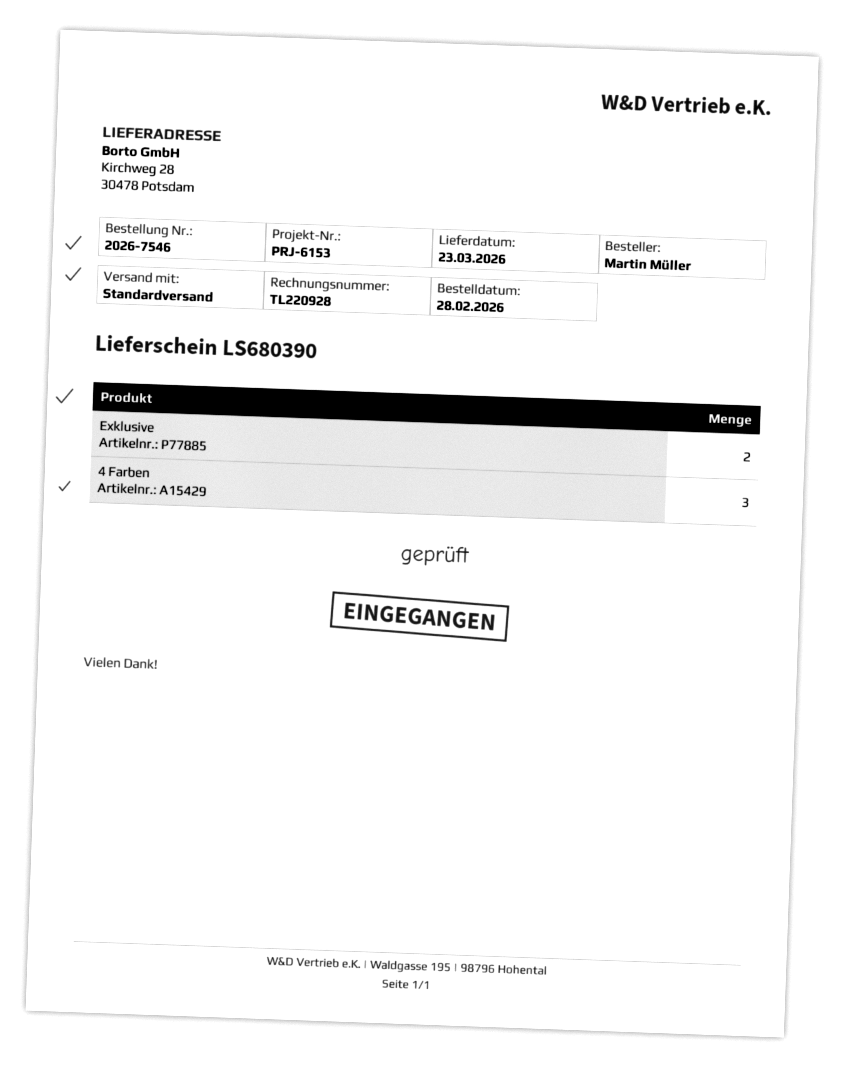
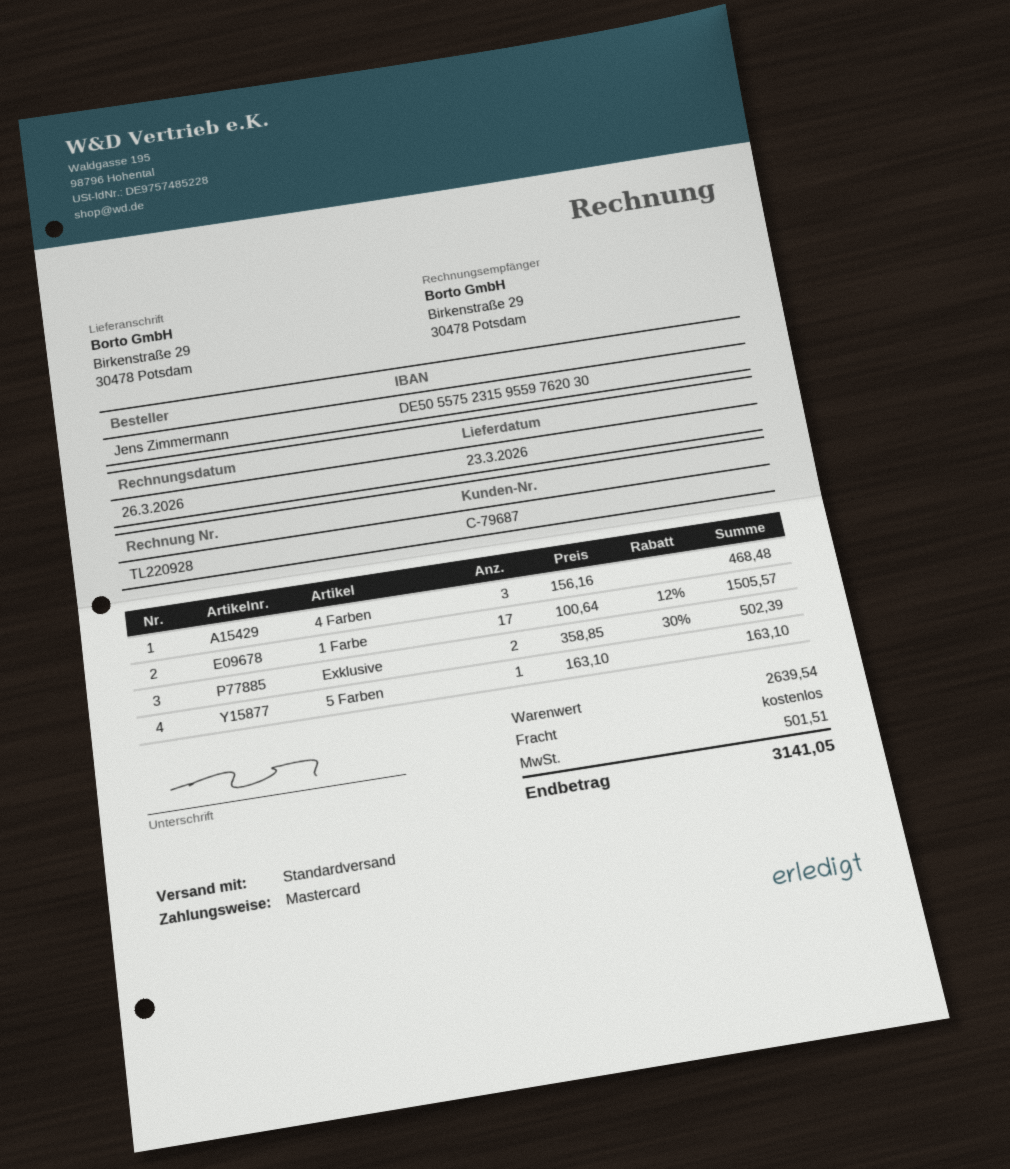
ordered by: Martin Müller -> Jens Zimmermann
ship to: Kirchweg 28, 30478 Potsdam -> Birkenstraße 29, 30478 Potsdam
1 Farbe: none -> 17
5 Farben: none -> 1

